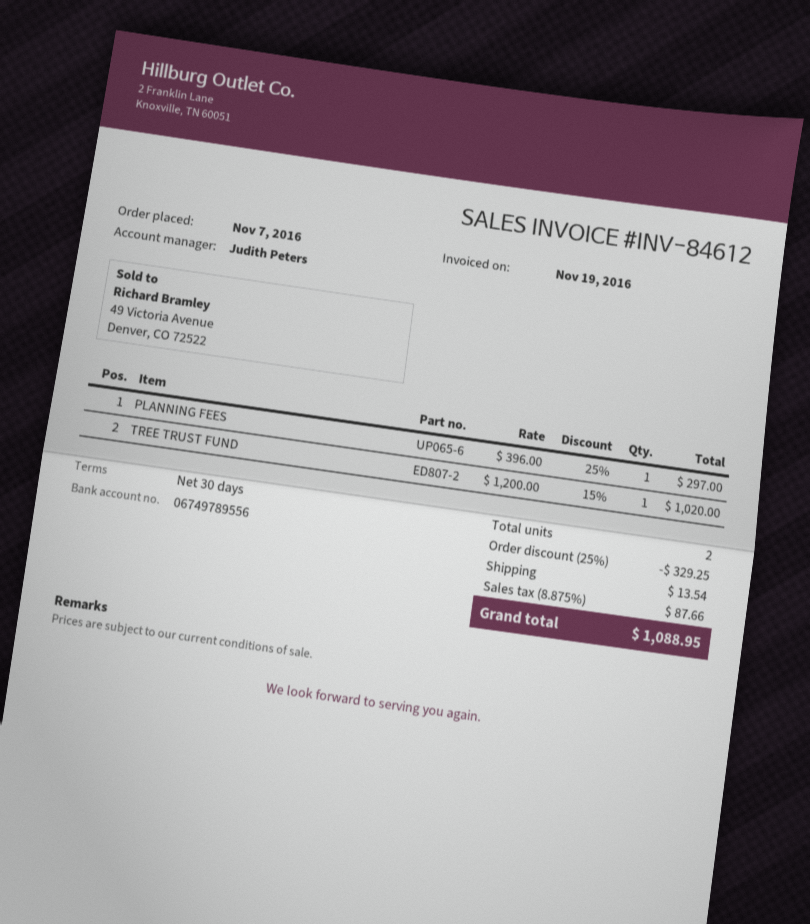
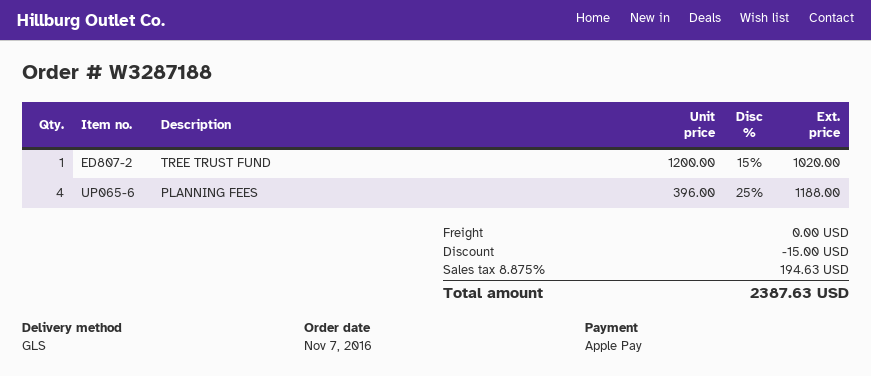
PLANNING FEES: 1 x 396.00 - 25% = 297.00 -> 4 x 396.00 - 25% = 1188.00
discount: 329.25 -> 15.00
shipping: 13.54 -> 0.00
tax: 8.875% = 87.66 -> 8.875% = 194.63
total: 1088.95 -> 2387.63

